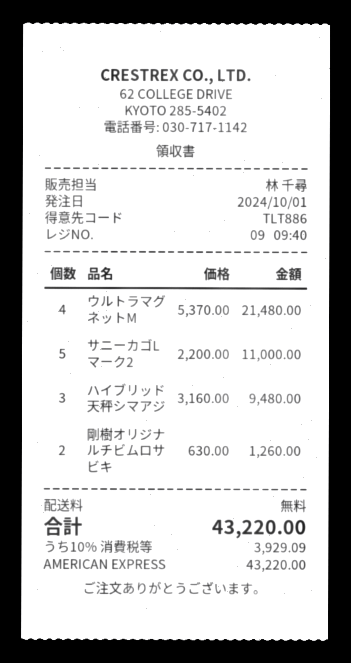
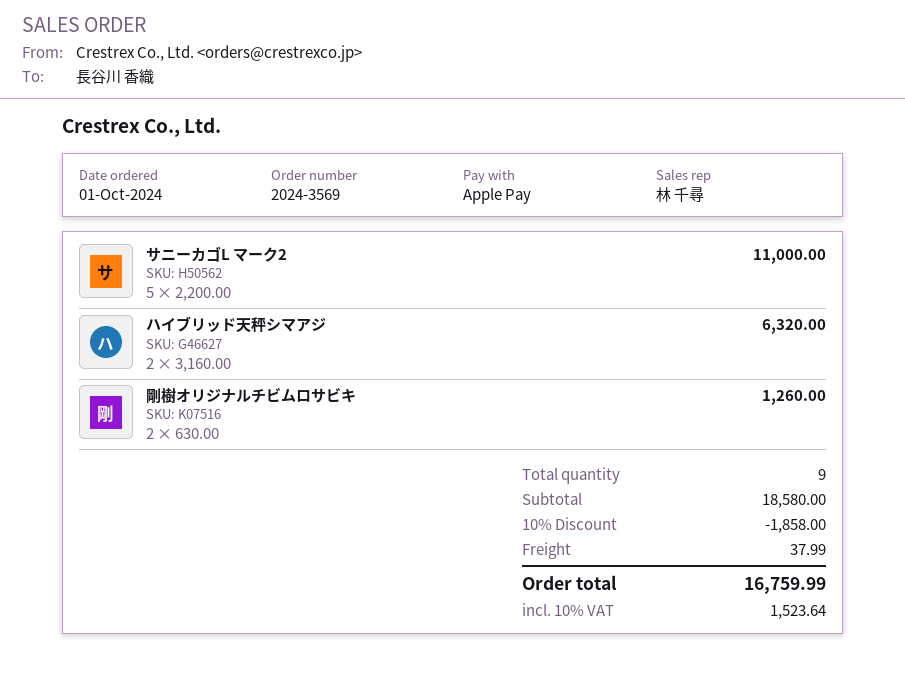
payment method: American Express -> Apple Pay
ウルトラマグネットM: 4 x 5370.00 = 21480.00 -> none
ハイブリッド天秤シマアジ: 3 x 3160.00 = 9480.00 -> 2 x 3160.00 = 6320.00
discount: none -> 10% = 1858.00
shipping: 0.00 -> 37.99
tax: 10% = 3929.09 -> 10% = 1523.64
total: 43220.00 -> 16759.99

